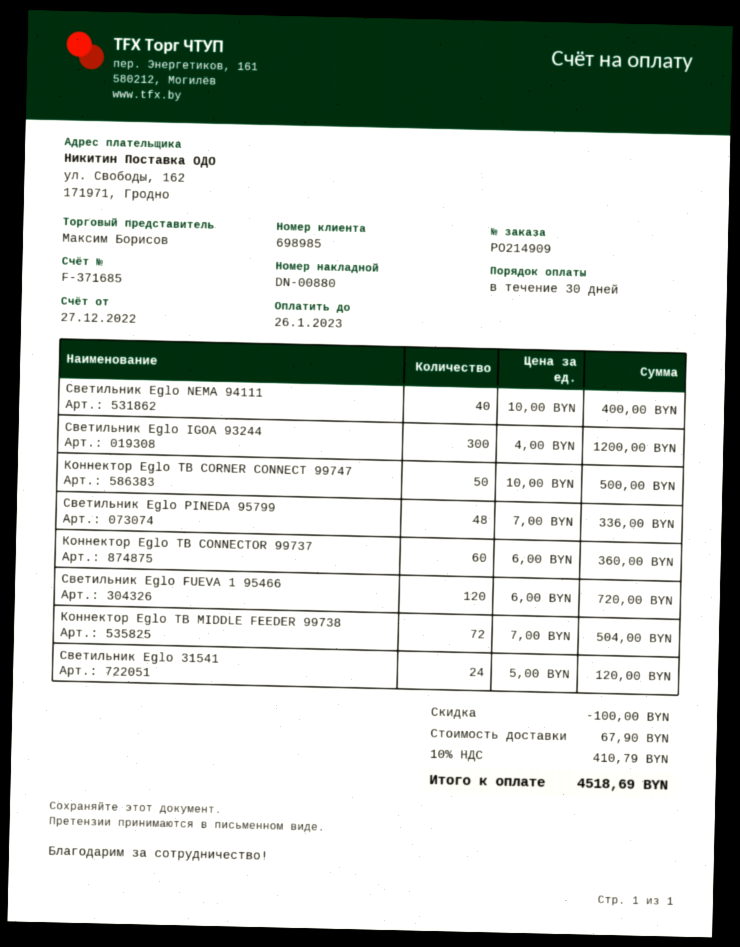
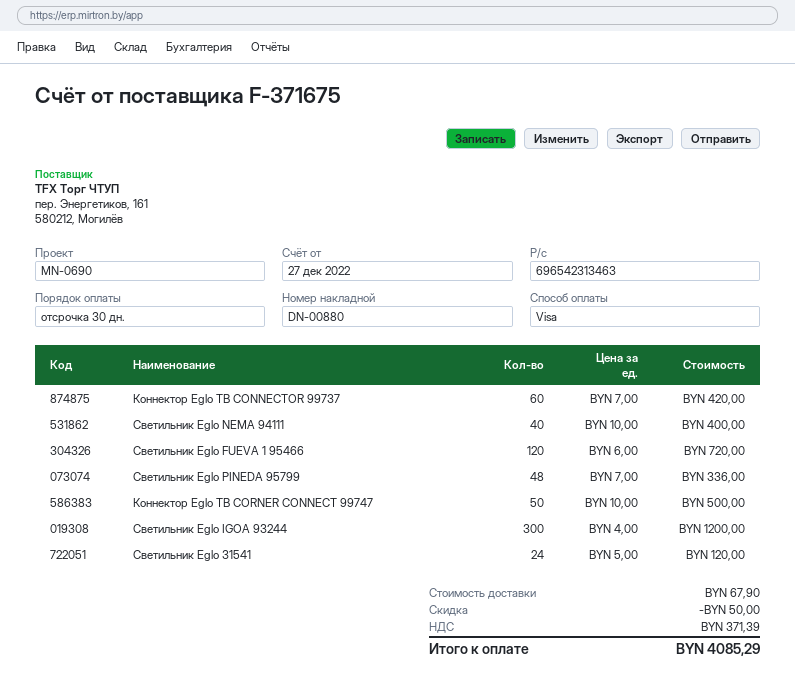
invoice number: F-371685 -> F-371675
Коннектор Eglo TB CONNECTOR 99737: 60 x 6.00 = 360.00 -> 60 x 7.00 = 420.00
Коннектор Eglo TB MIDDLE FEEDER 99738: 72 x 7.00 = 504.00 -> none
discount: 100.00 -> 50.00
tax: 410.79 -> 371.39
total: 4518.69 -> 4085.29

